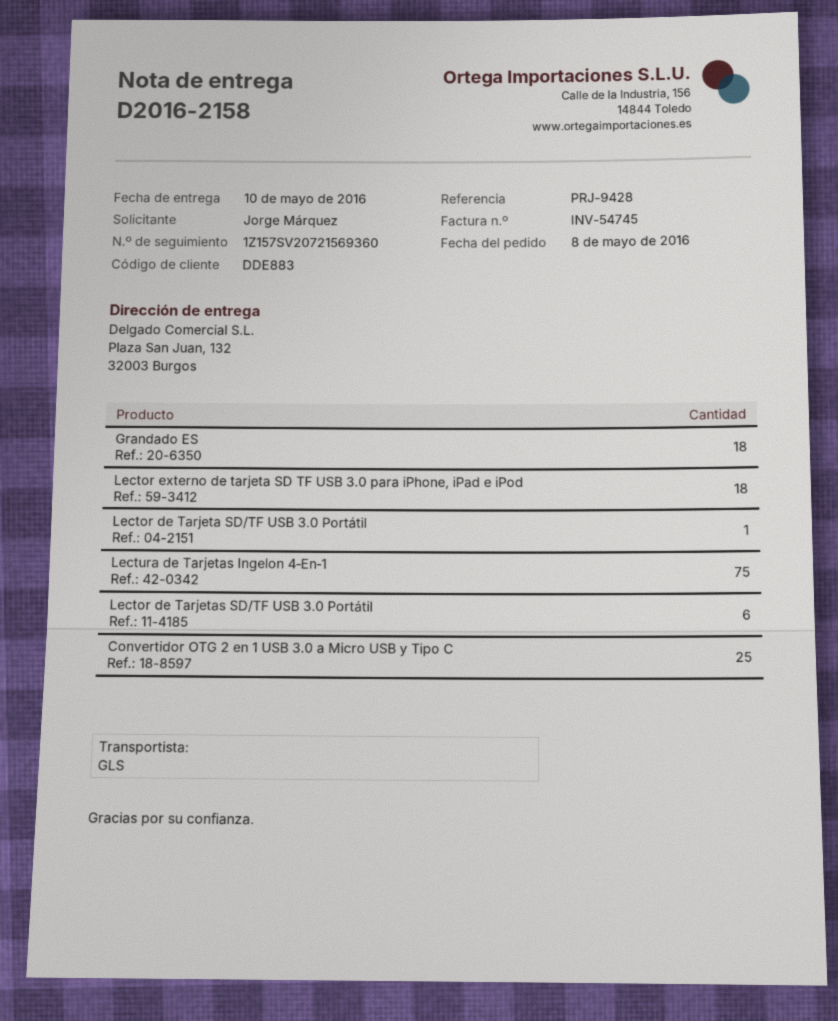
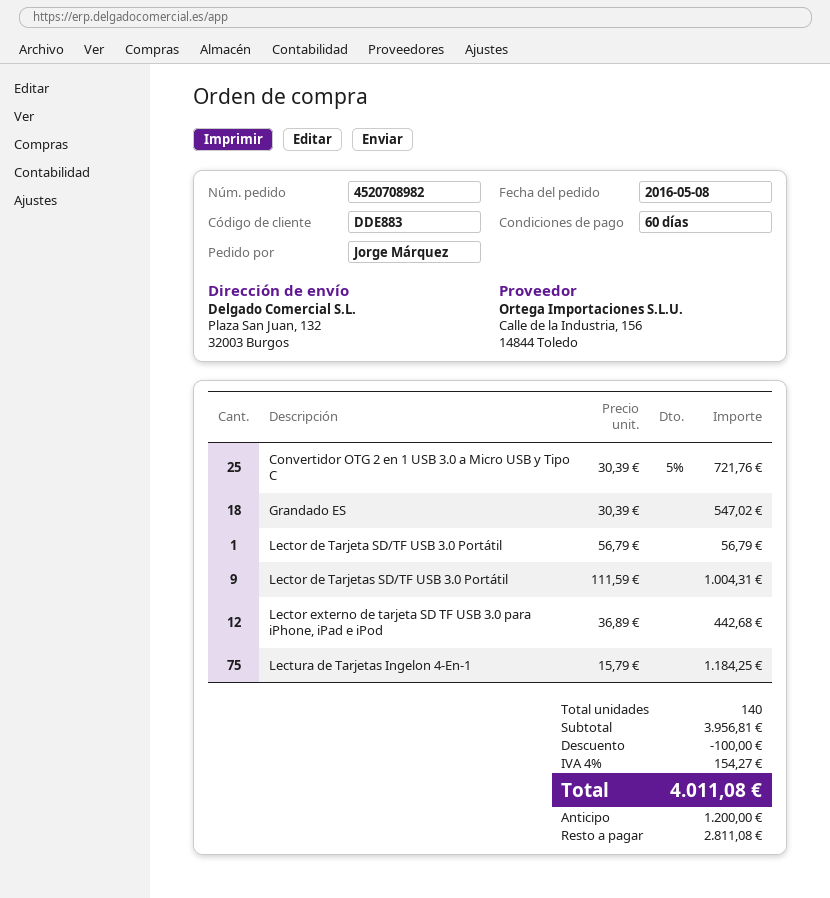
Lector externo de tarjeta SD TF USB 3.0 para iPhone, iPad e iPod: 18 -> 12
Lector de Tarjetas SD/TF USB 3.0 Portátil: 6 -> 9

